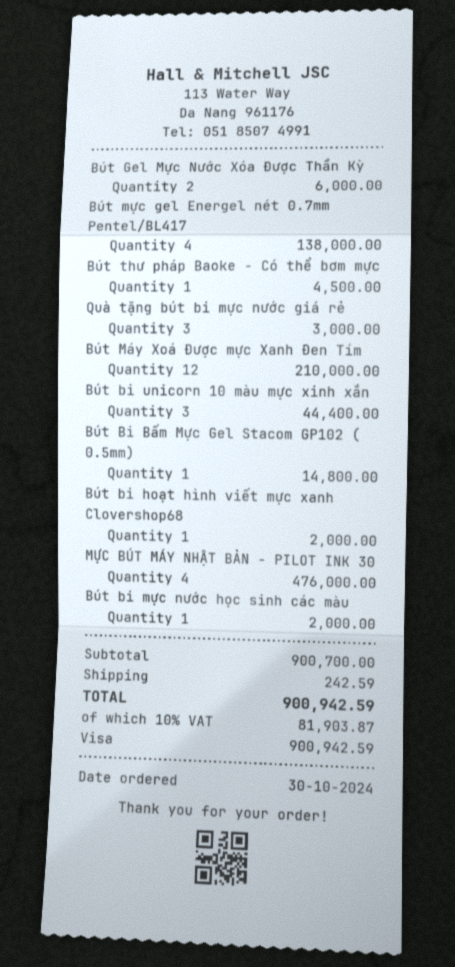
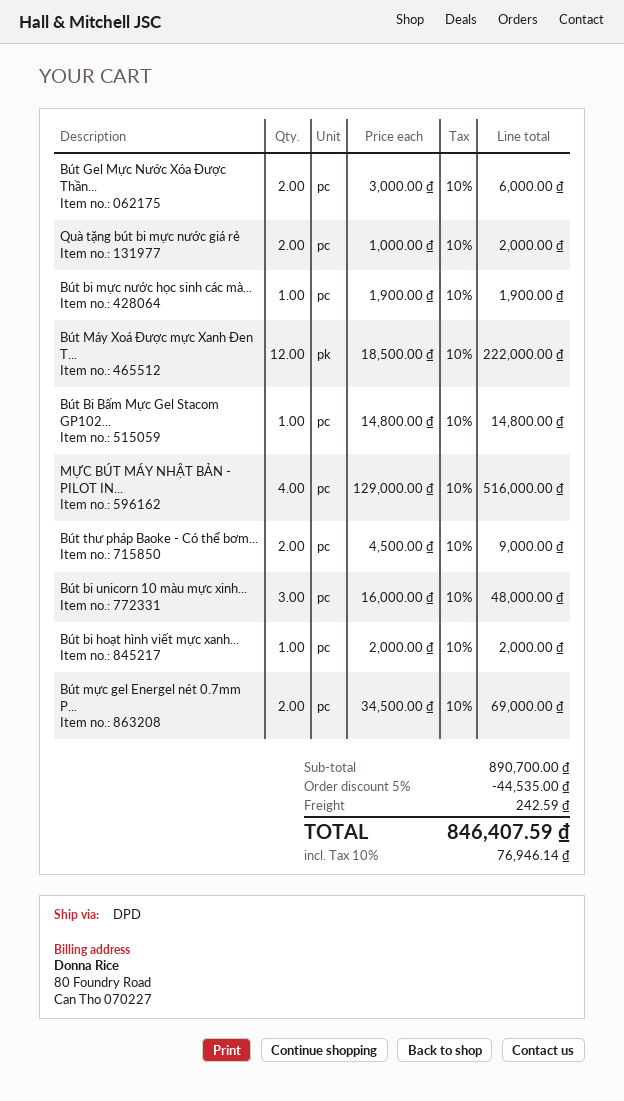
Bút mực gel Energel nét 0.7mm Pentel/BL417: 4 for 138000.00 -> 2 for 69000.00
Bút thư pháp Baoke - Có thể bơm mực: 1 for 4500.00 -> 2 for 9000.00
Quà tặng bút bi mực nước giá rẻ: 3 for 3000.00 -> 2 for 2000.00
Bút Máy Xoá Được mực Xanh Đen Tím: 12 for 210000.00 -> 12 for 222000.00
Bút bi unicorn 10 màu mực xinh xắn: 3 for 44400.00 -> 3 for 48000.00
MỰC BÚT MÁY NHẬT BẢN - PILOT INK 30: 4 for 476000.00 -> 4 for 516000.00
Bút bi mực nước học sinh các màu: 1 for 2000.00 -> 1 for 1900.00
subtotal: 900700.00 -> 890700.00
discount: none -> 5% = 44535.00
tax: 10% = 81903.87 -> 10% = 76946.14
total: 900942.59 -> 846407.59

